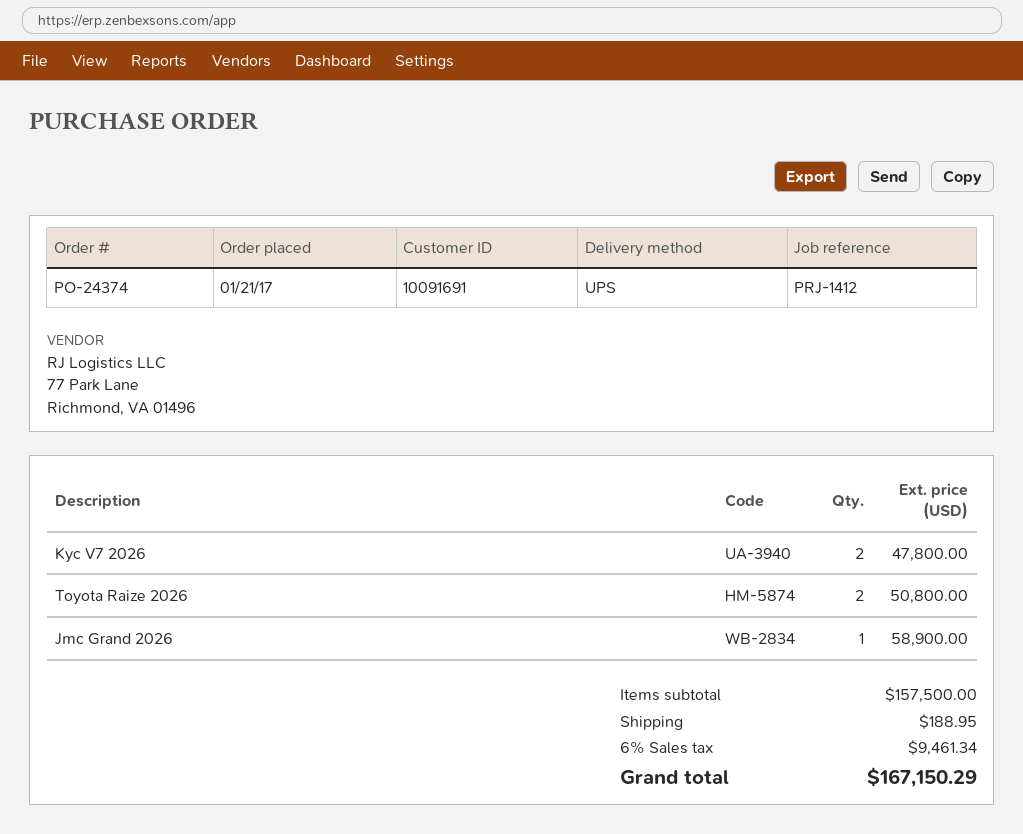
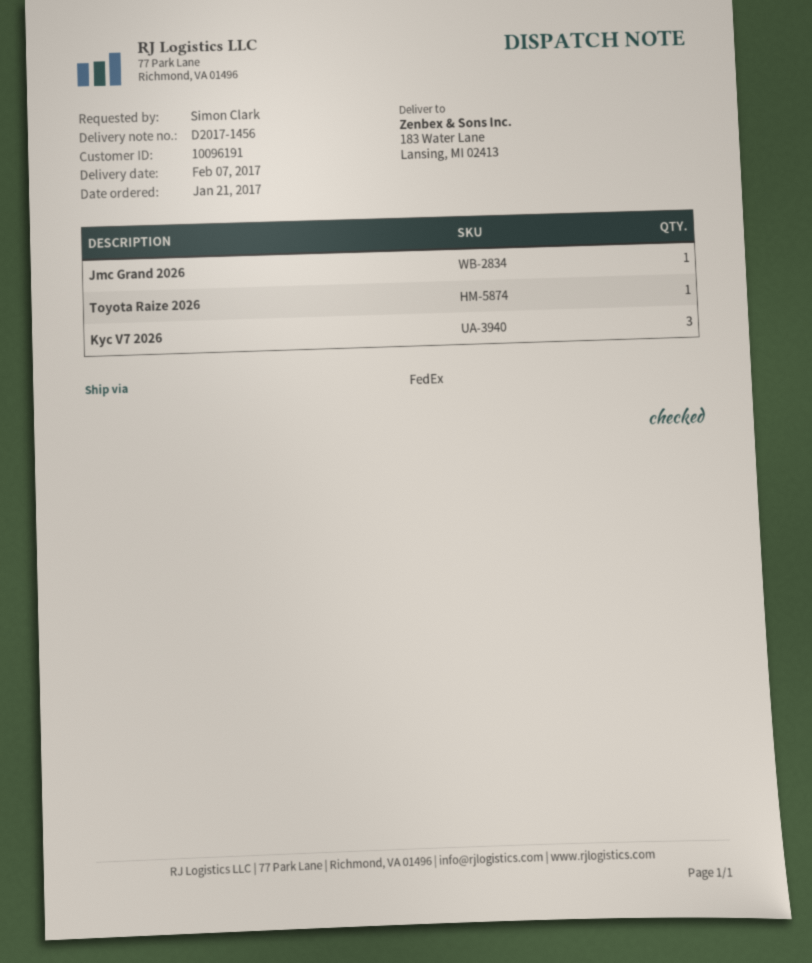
customer number: 10091691 -> 10096191
shipping method: UPS -> FedEx
Kyc V7 2026: 2 -> 3
Toyota Raize 2026: 2 -> 1

